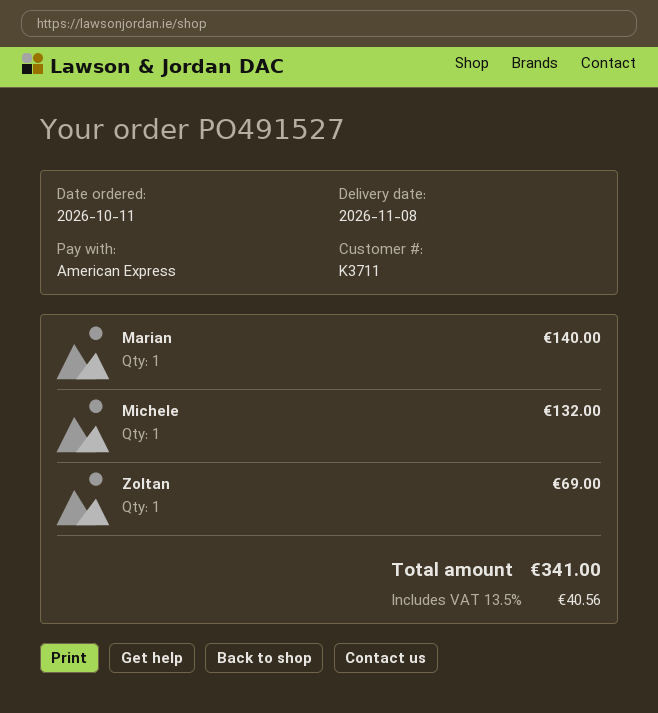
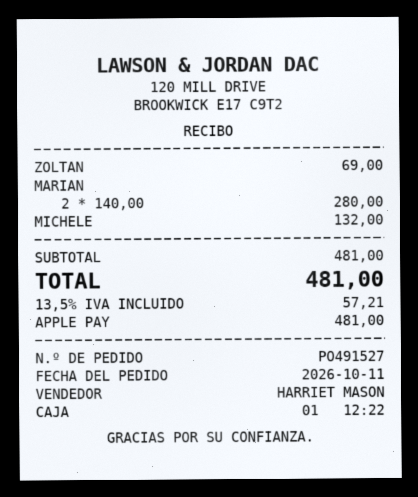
payment method: American Express -> Apple Pay
Marian: 1 for 140.00 -> 2 for 280.00
tax: 13.5% = 40.56 -> 13.5% = 57.21
total: 341.00 -> 481.00

